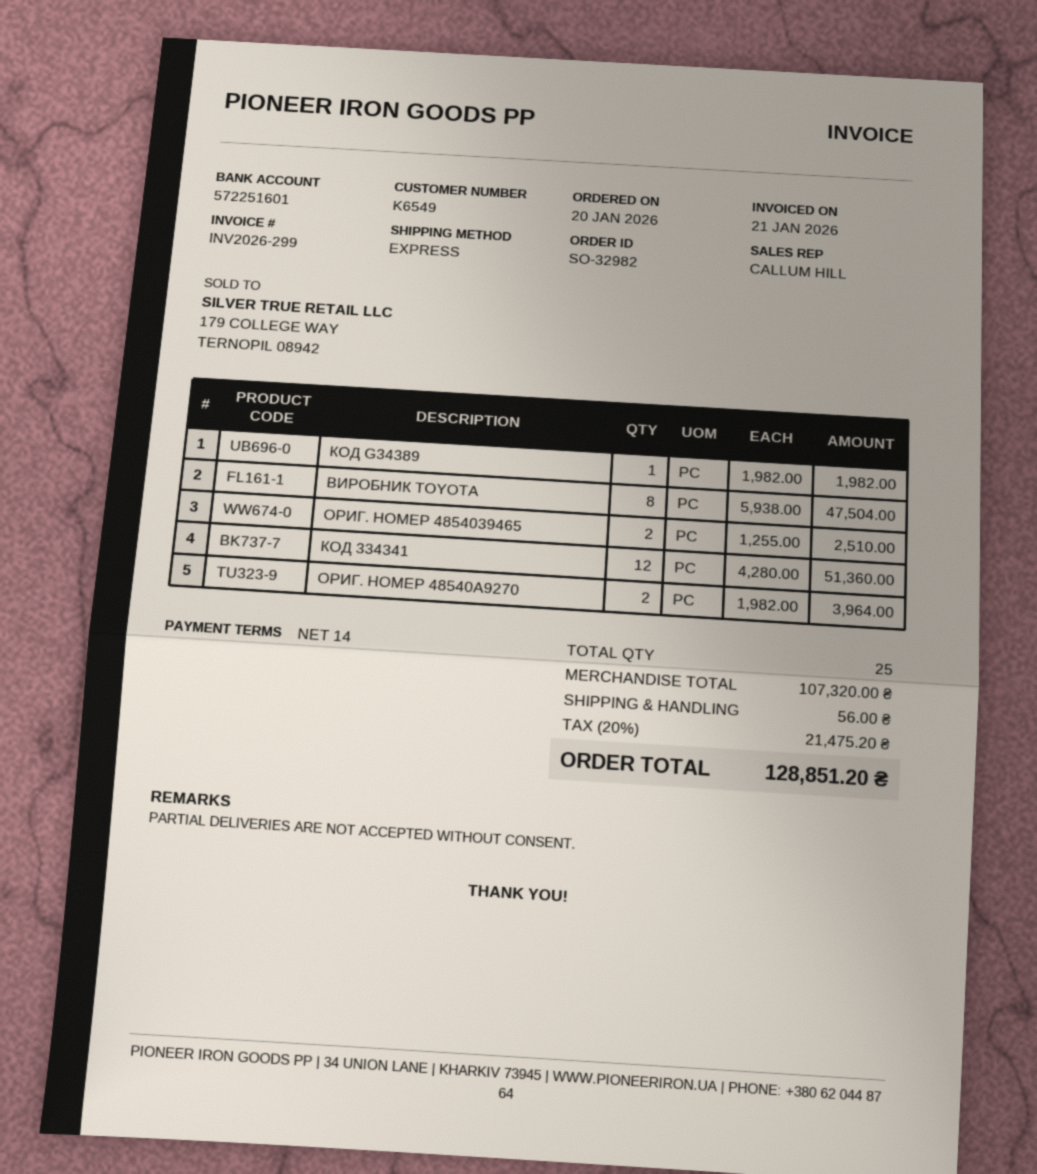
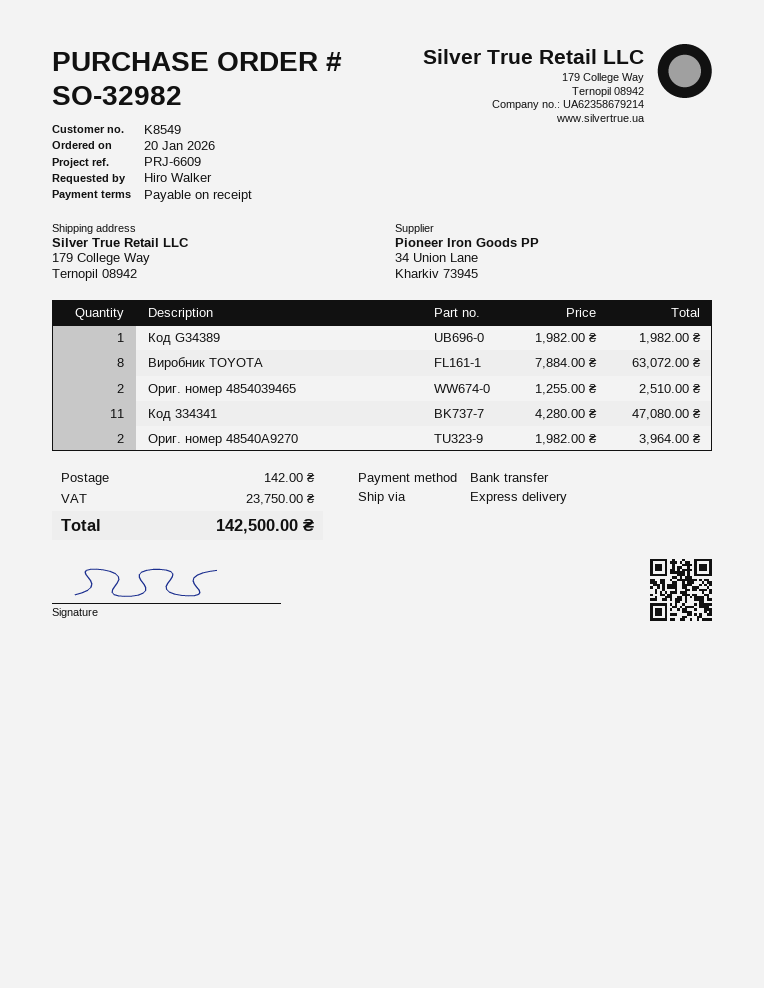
payment terms: 14 days -> on receipt
customer number: K6549 -> K8549
ВИРОБНИК TOYOTA: 8 x 5938.00 = 47504.00 -> 8 x 7884.00 = 63072.00
КОД 334341: 12 x 4280.00 = 51360.00 -> 11 x 4280.00 = 47080.00
shipping: 56.00 -> 142.00
tax: 21475.20 -> 23750.00
total: 128851.20 -> 142500.00

